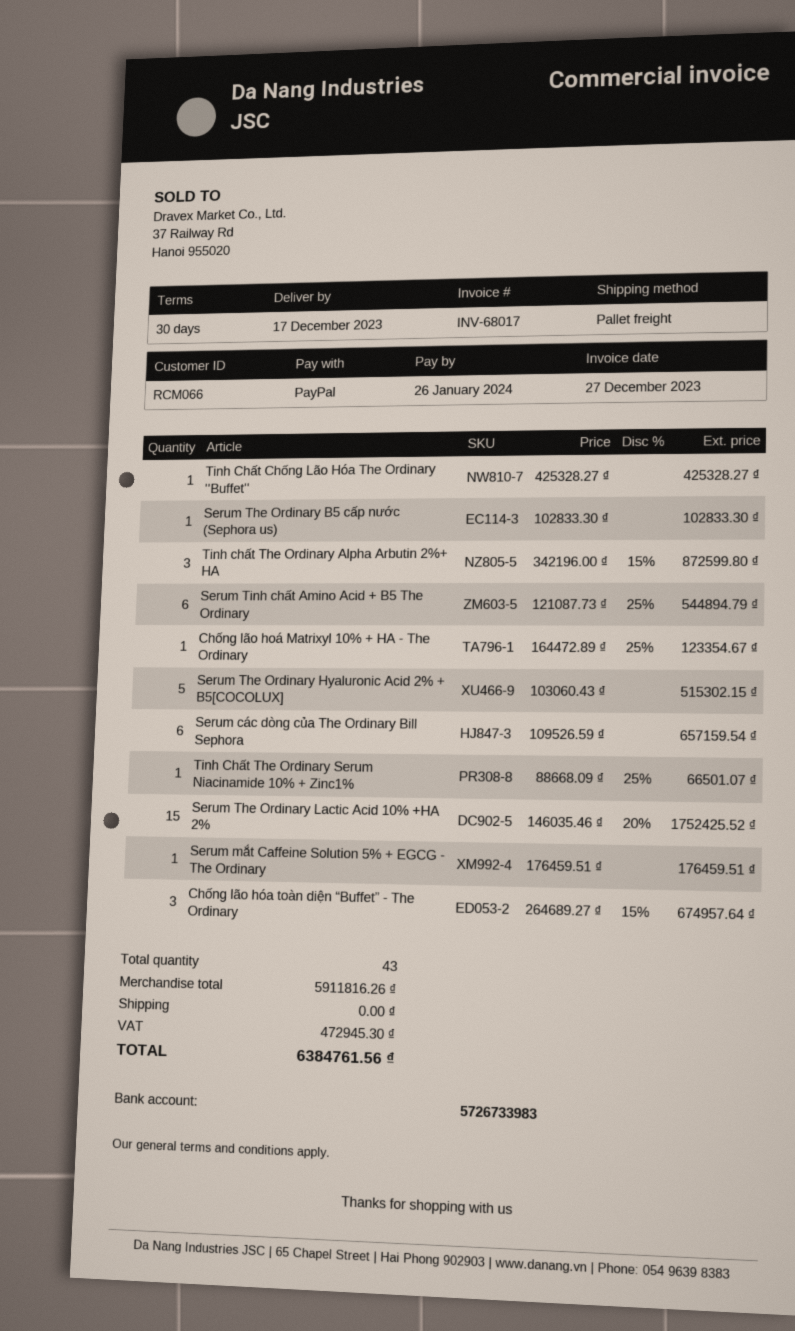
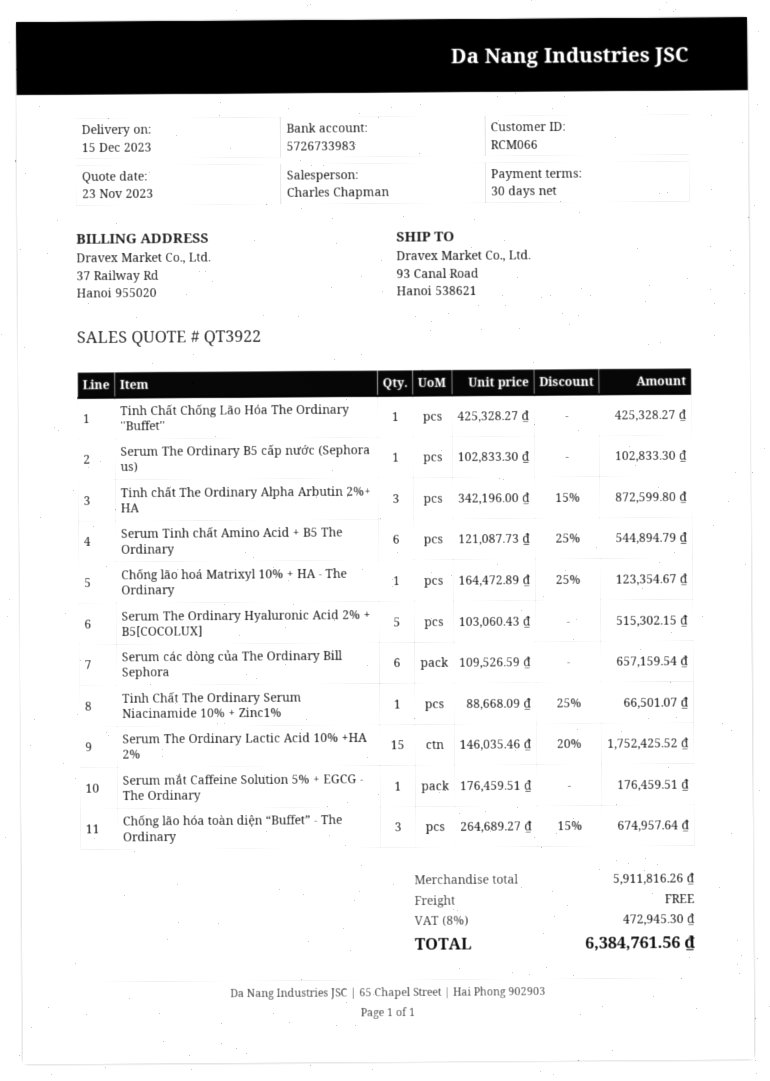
delivery date: 2023-12-17 -> 2023-12-15

